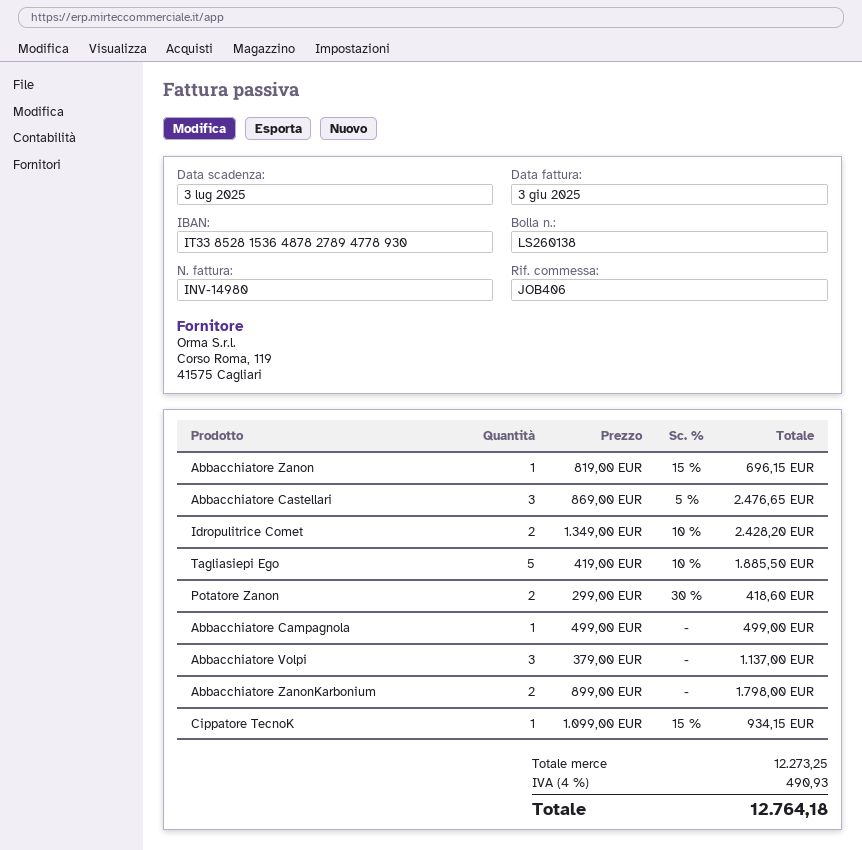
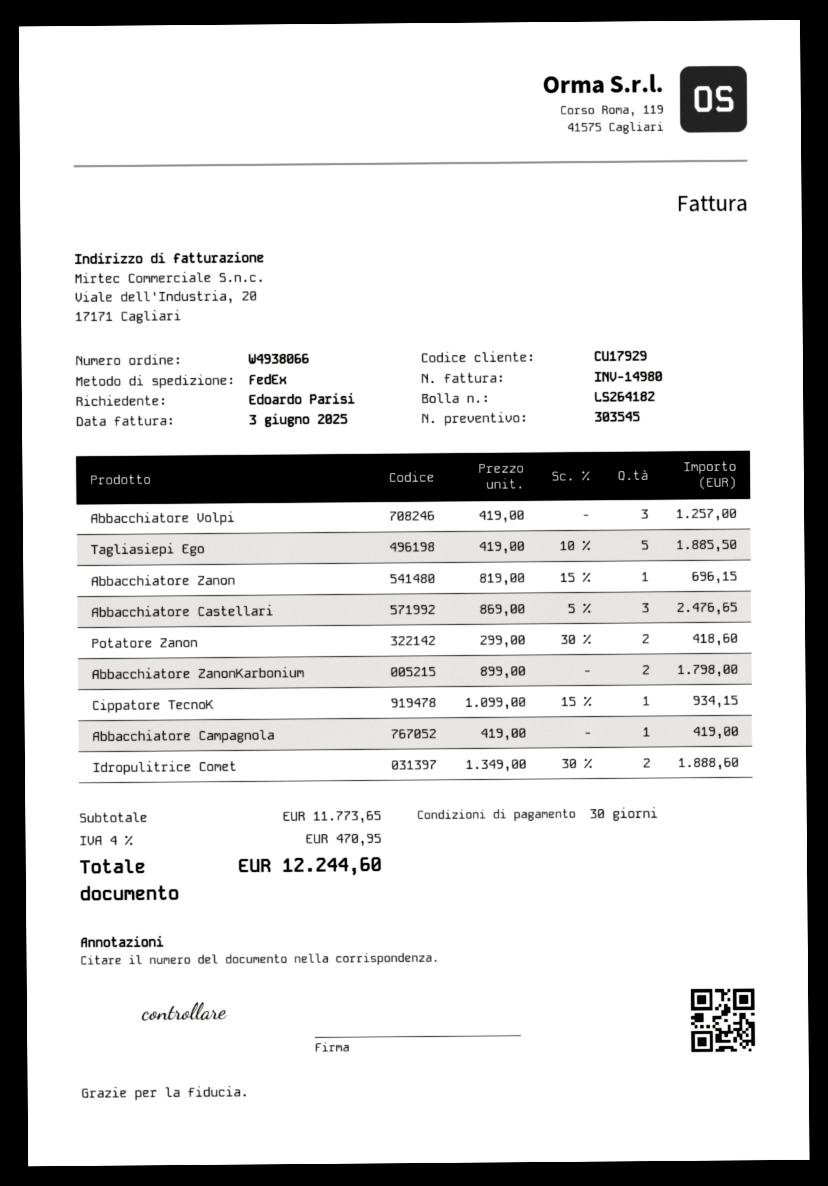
delivery note number: LS260138 -> LS264182
Idropulitrice Comet: 2 x 1349.00 - 10% = 2428.20 -> 2 x 1349.00 - 30% = 1888.60
Abbacchiatore Campagnola: 1 x 499.00 = 499.00 -> 1 x 419.00 = 419.00
Abbacchiatore Volpi: 3 x 379.00 = 1137.00 -> 3 x 419.00 = 1257.00
subtotal: 12273.25 -> 11773.65
tax: 4% = 490.93 -> 4% = 470.95
total: 12764.18 -> 12244.60

